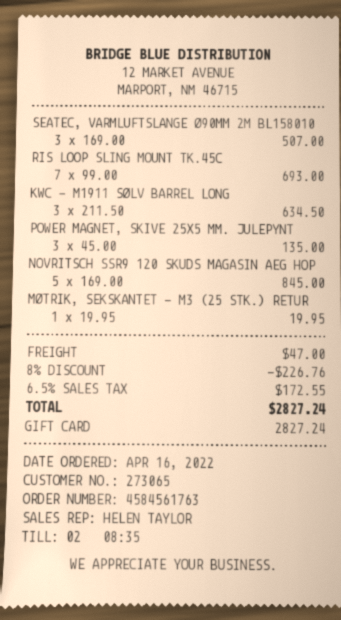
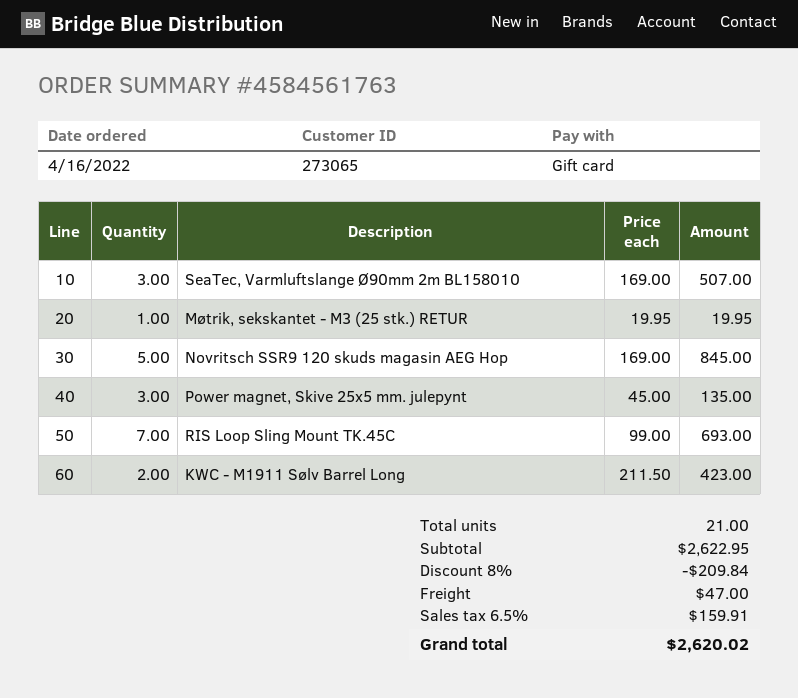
KWC - M1911 SØLV BARREL LONG: 3 x 211.50 = 634.50 -> 2 x 211.50 = 423.00
discount: 8% = 226.76 -> 8% = 209.84
tax: 6.5% = 172.55 -> 6.5% = 159.91
total: 2827.24 -> 2620.02

